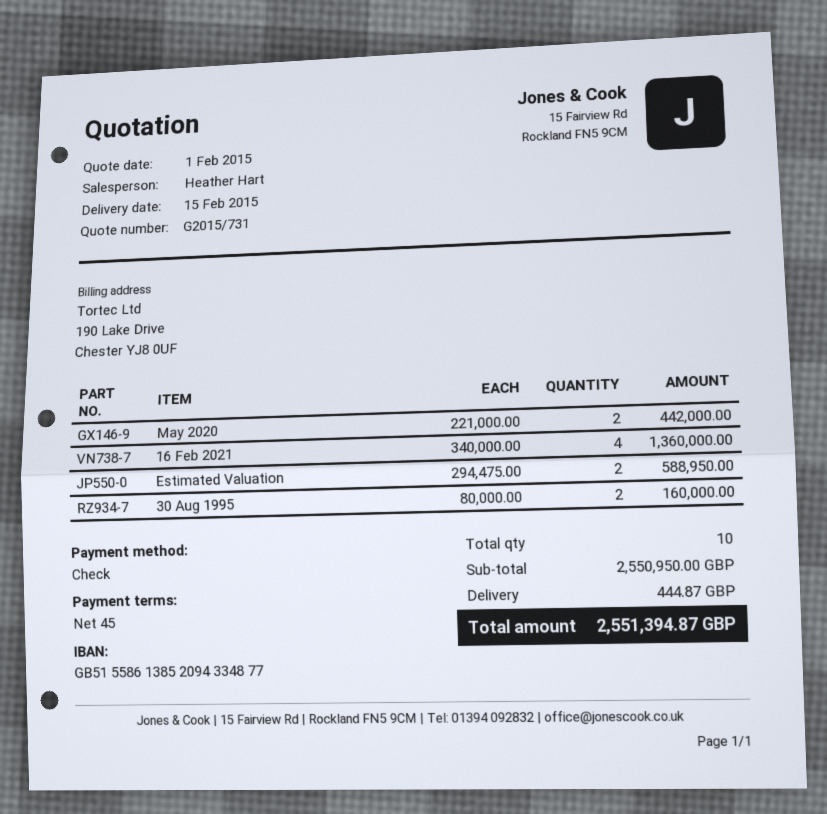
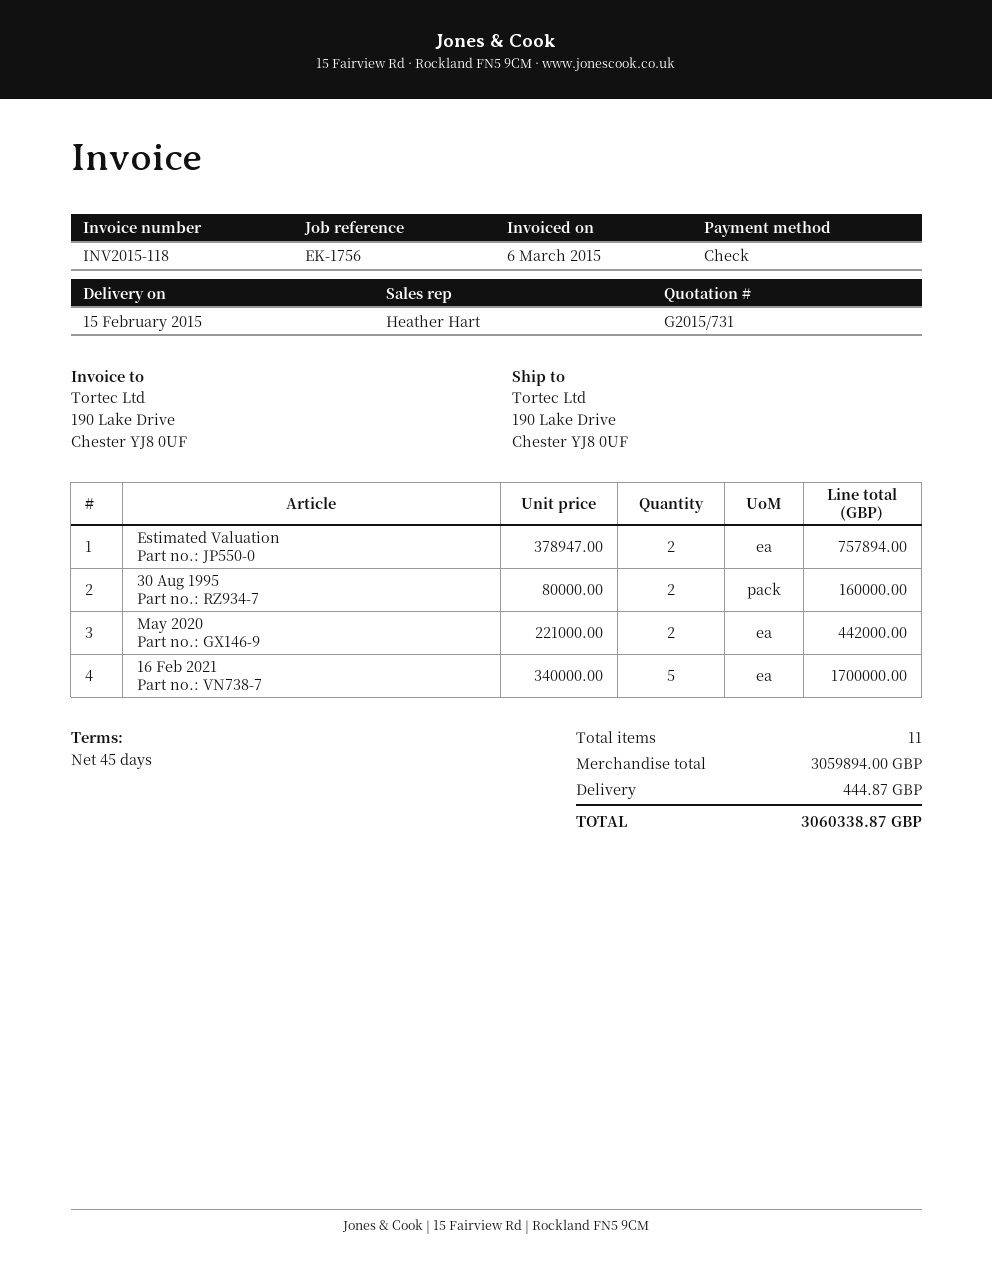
16 Feb 2021: 4 x 340000.00 = 1360000.00 -> 5 x 340000.00 = 1700000.00
Estimated Valuation: 2 x 294475.00 = 588950.00 -> 2 x 378947.00 = 757894.00
total quantity: 10 -> 11
subtotal: 2550950.00 -> 3059894.00
total: 2551394.87 -> 3060338.87

